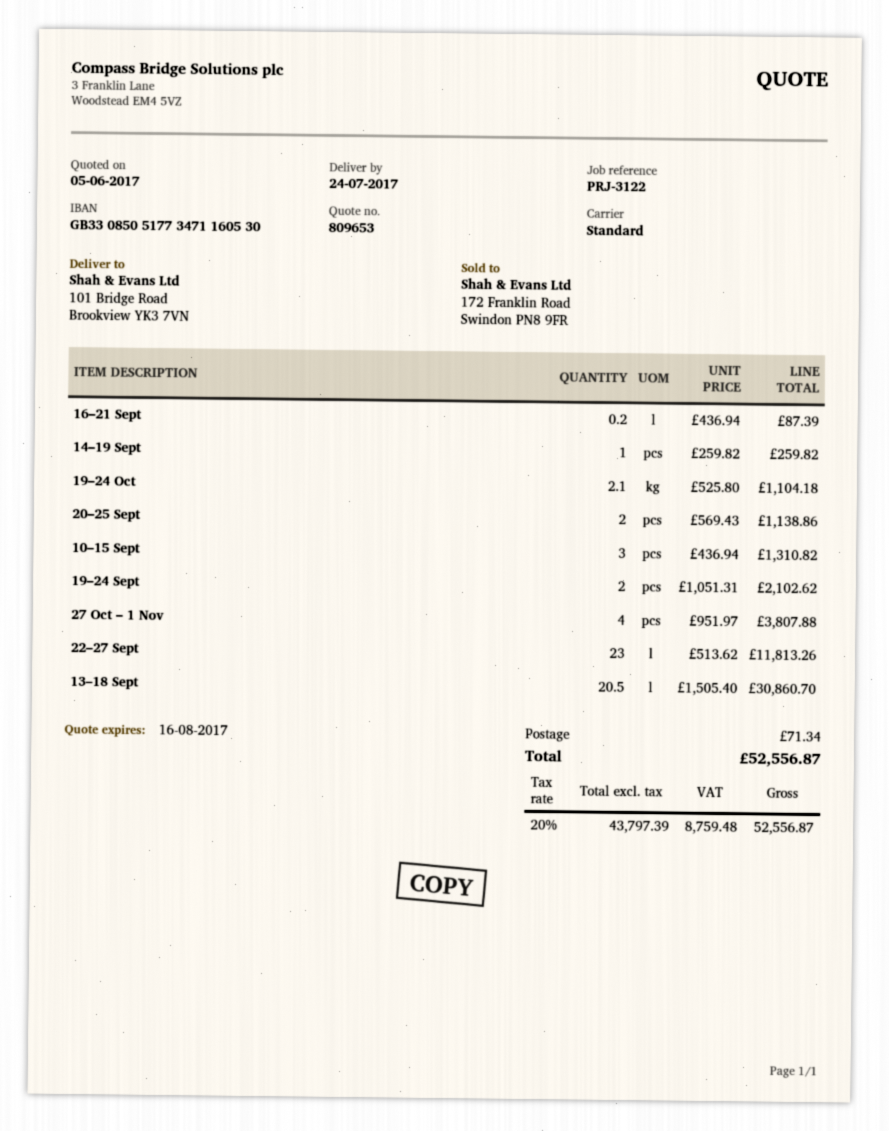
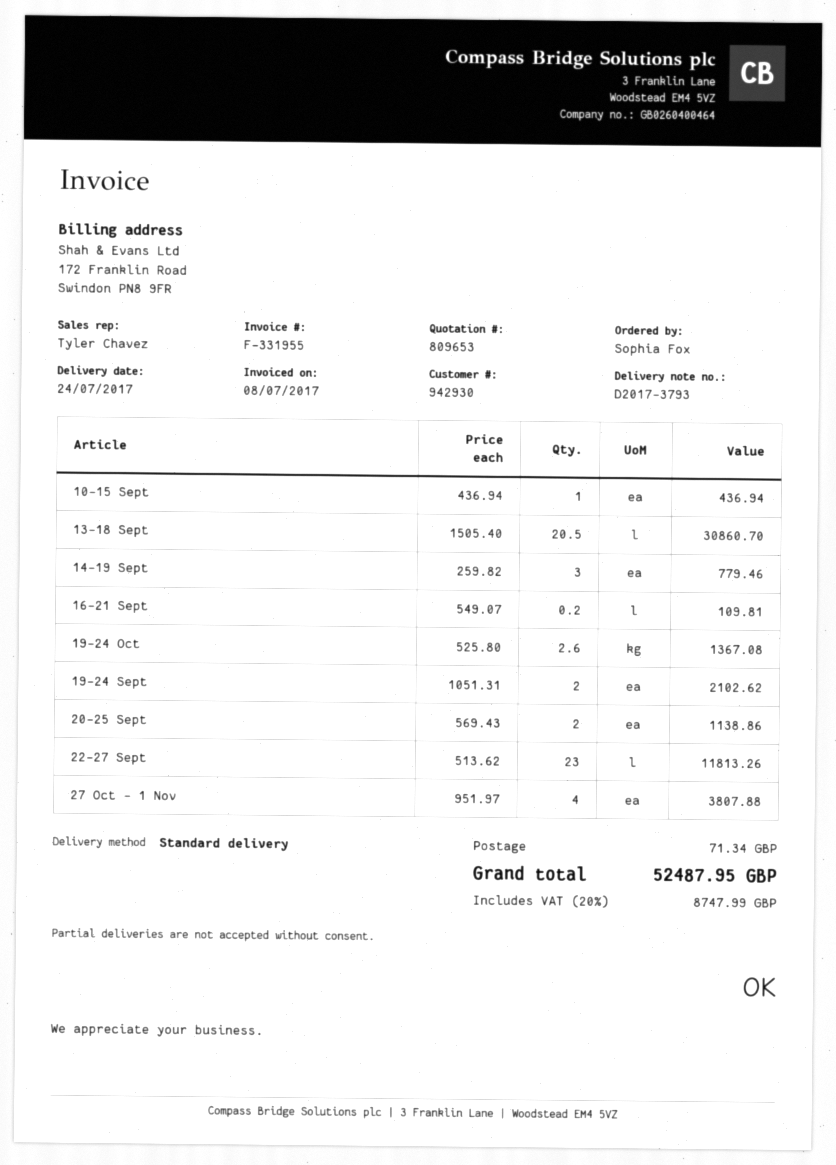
16–21 Sept: 0.2 x 436.94 = 87.39 -> 0.2 x 549.07 = 109.81
14–19 Sept: 1 x 259.82 = 259.82 -> 3 x 259.82 = 779.46
19–24 Oct: 2.1 x 525.80 = 1104.18 -> 2.6 x 525.80 = 1367.08
10–15 Sept: 3 x 436.94 = 1310.82 -> 1 x 436.94 = 436.94
tax: 20% = 8759.48 -> 20% = 8747.99
total: 52556.87 -> 52487.95

